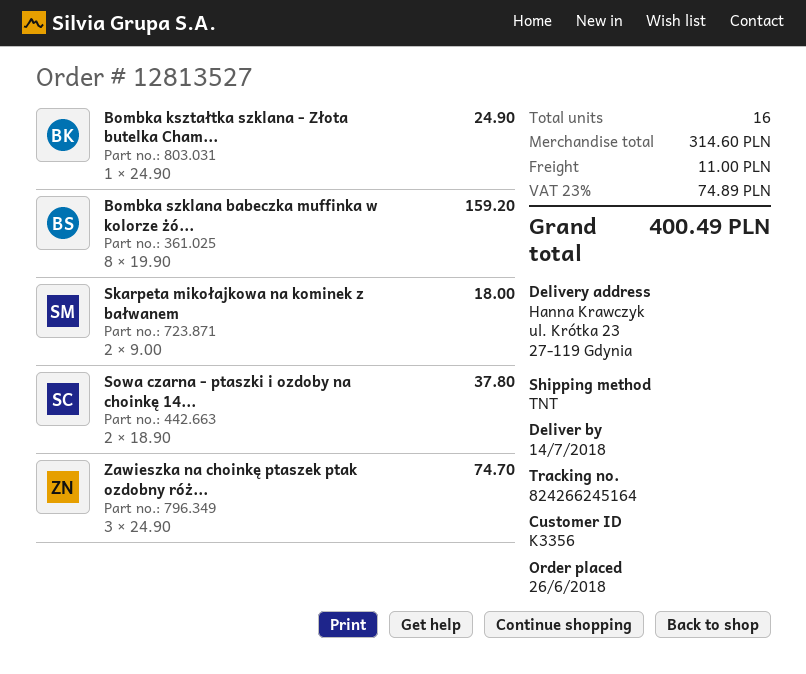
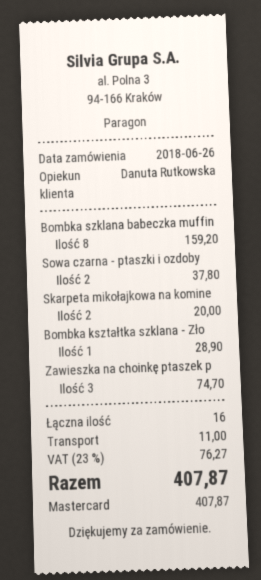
Bombka kształtka szklana - Złota butelka Cham...: 1 for 24.90 -> 1 for 28.90
Skarpeta mikołajkowa na kominek z bałwanem: 2 for 18.00 -> 2 for 20.00
tax: 23% = 74.89 -> 23% = 76.27
total: 400.49 -> 407.87

